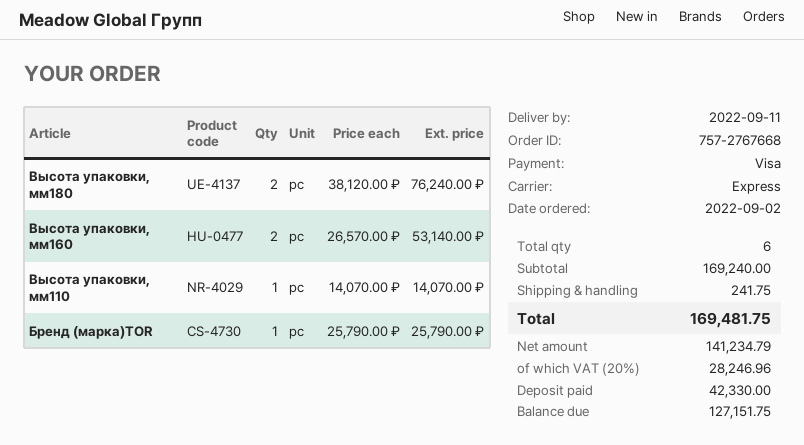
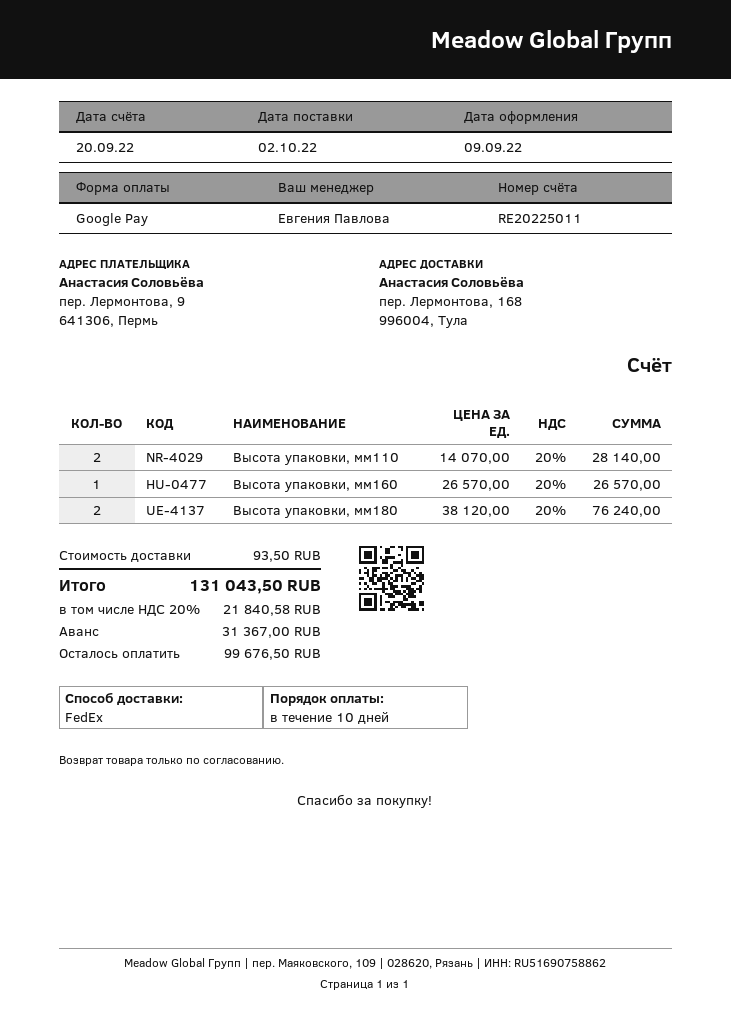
order date: 2022-09-02 -> 2022-09-09
delivery date: 2022-09-11 -> 2022-10-02
payment method: Visa -> Google Pay
shipping method: express -> FedEx
Высота упаковки, мм160: 2 x 26570.00 = 53140.00 -> 1 x 26570.00 = 26570.00
Высота упаковки, мм110: 1 x 14070.00 = 14070.00 -> 2 x 14070.00 = 28140.00
Бренд (марка)TOR: 1 x 25790.00 = 25790.00 -> none
shipping: 241.75 -> 93.50
tax: 20% = 28246.96 -> 20% = 21840.58
total: 169481.75 -> 131043.50
deposit: 42330.00 -> 31367.00
balance: 127151.75 -> 99676.50

